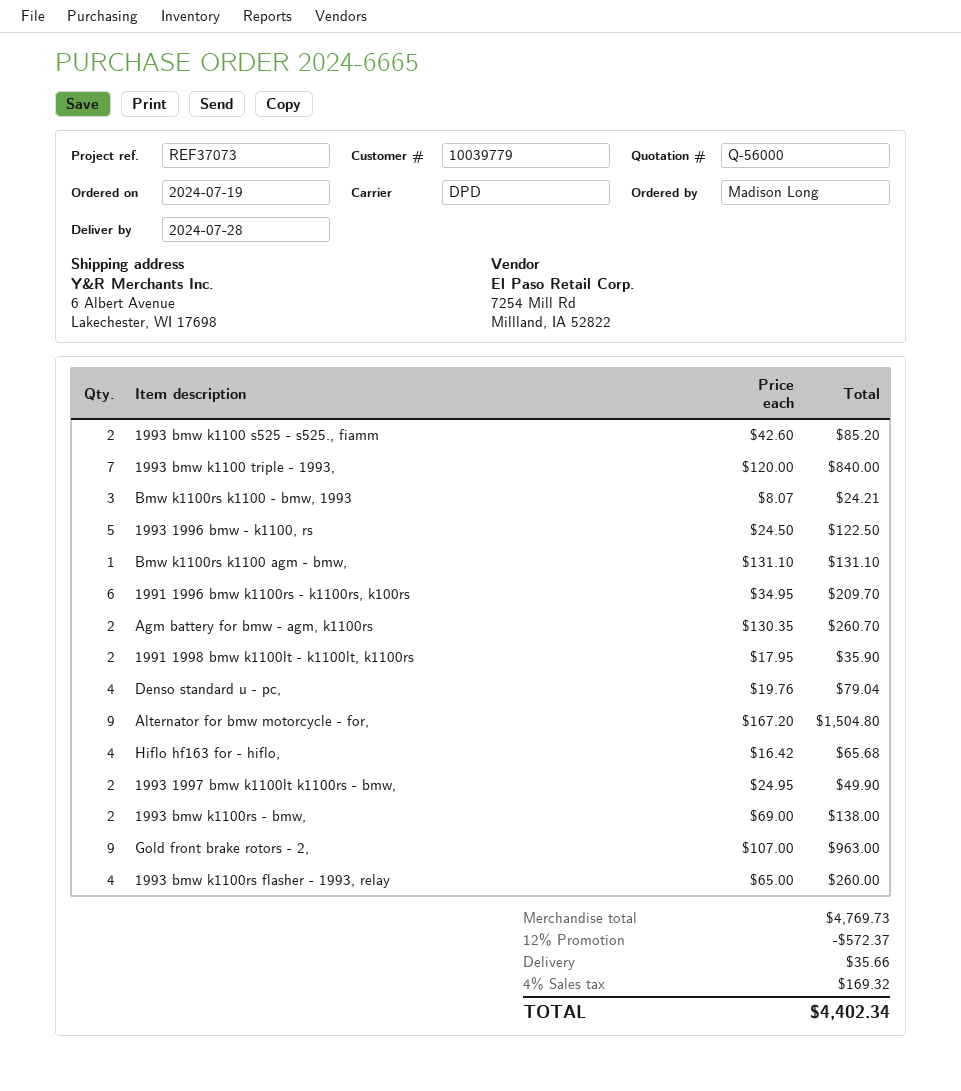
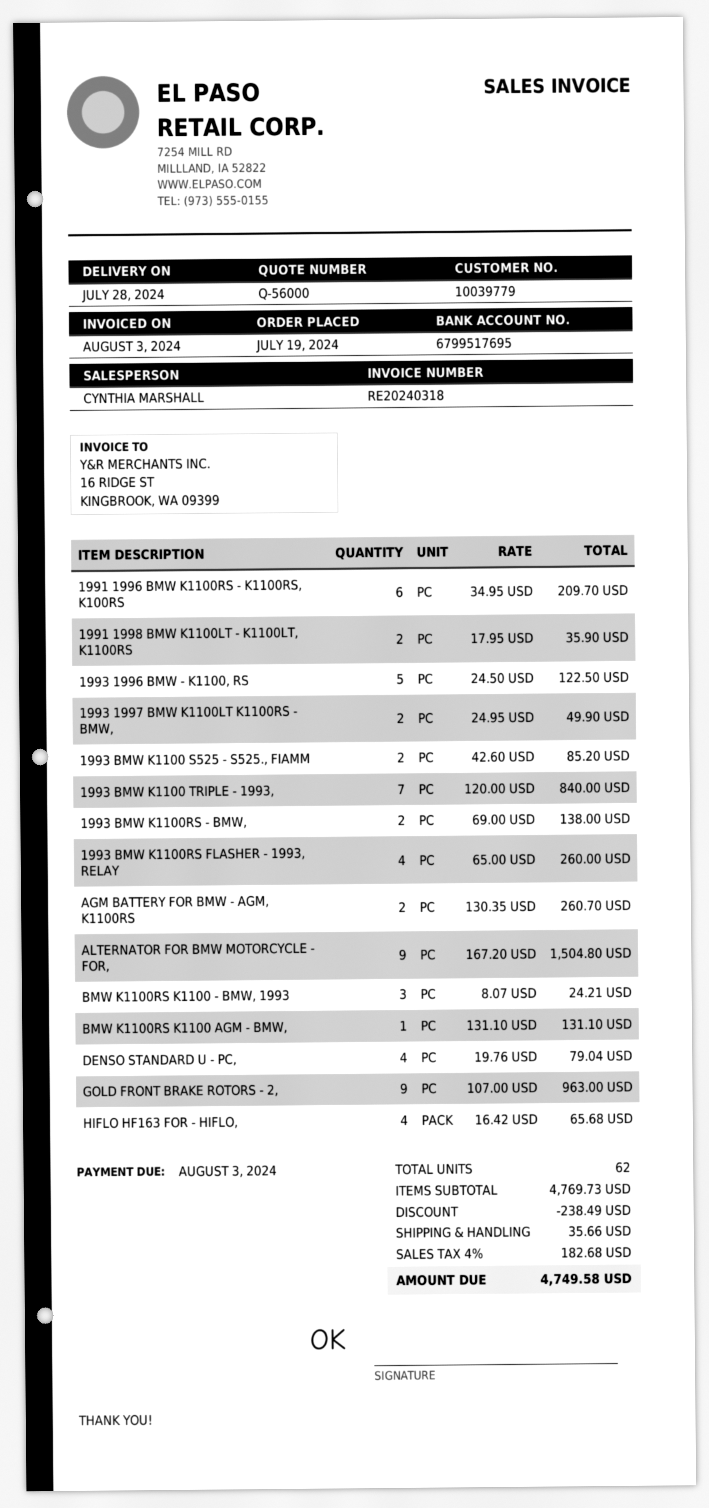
discount: 572.37 -> 238.49
tax: 4% = 169.32 -> 4% = 182.68
total: 4402.34 -> 4749.58

